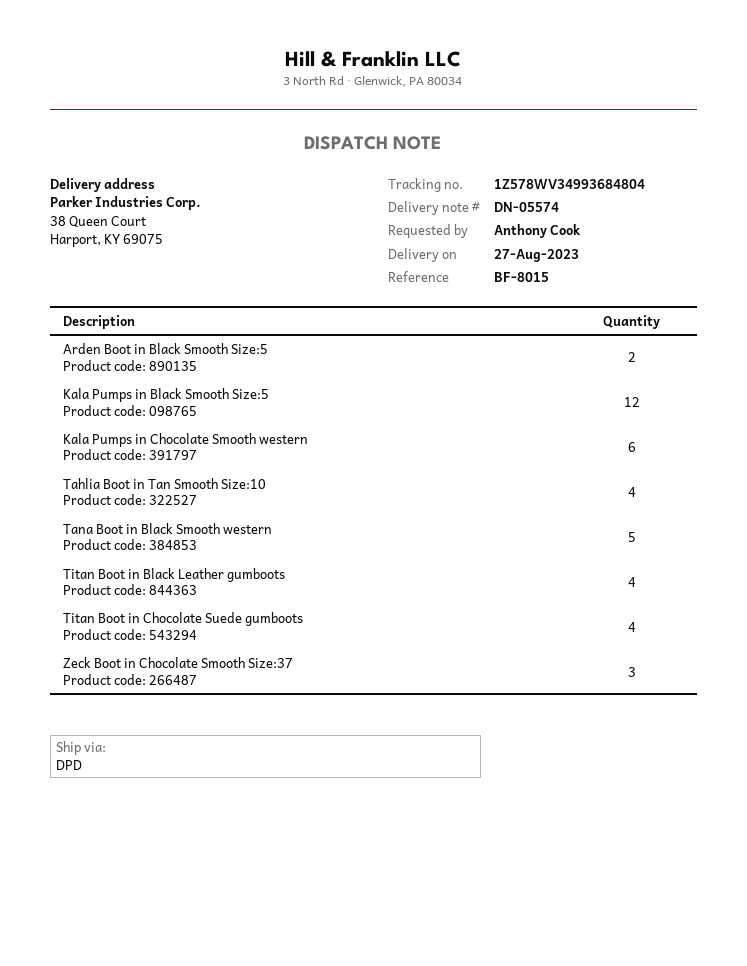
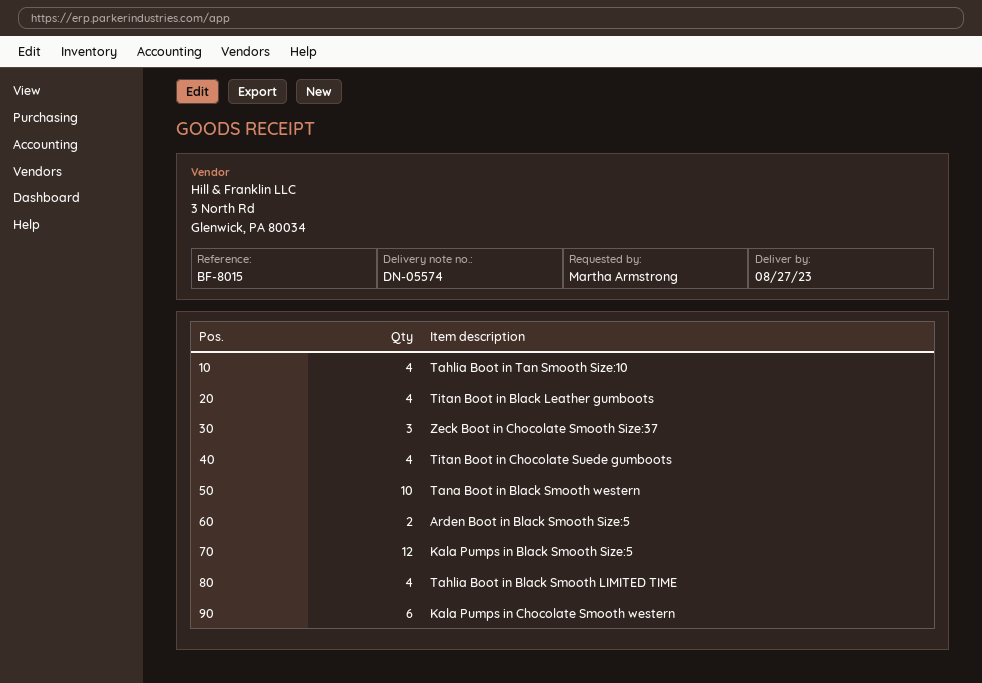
ordered by: Anthony Cook -> Martha Armstrong
Tana Boot in Black Smooth western: 5 -> 10
Tahlia Boot in Black Smooth LIMITED TIME: none -> 4

